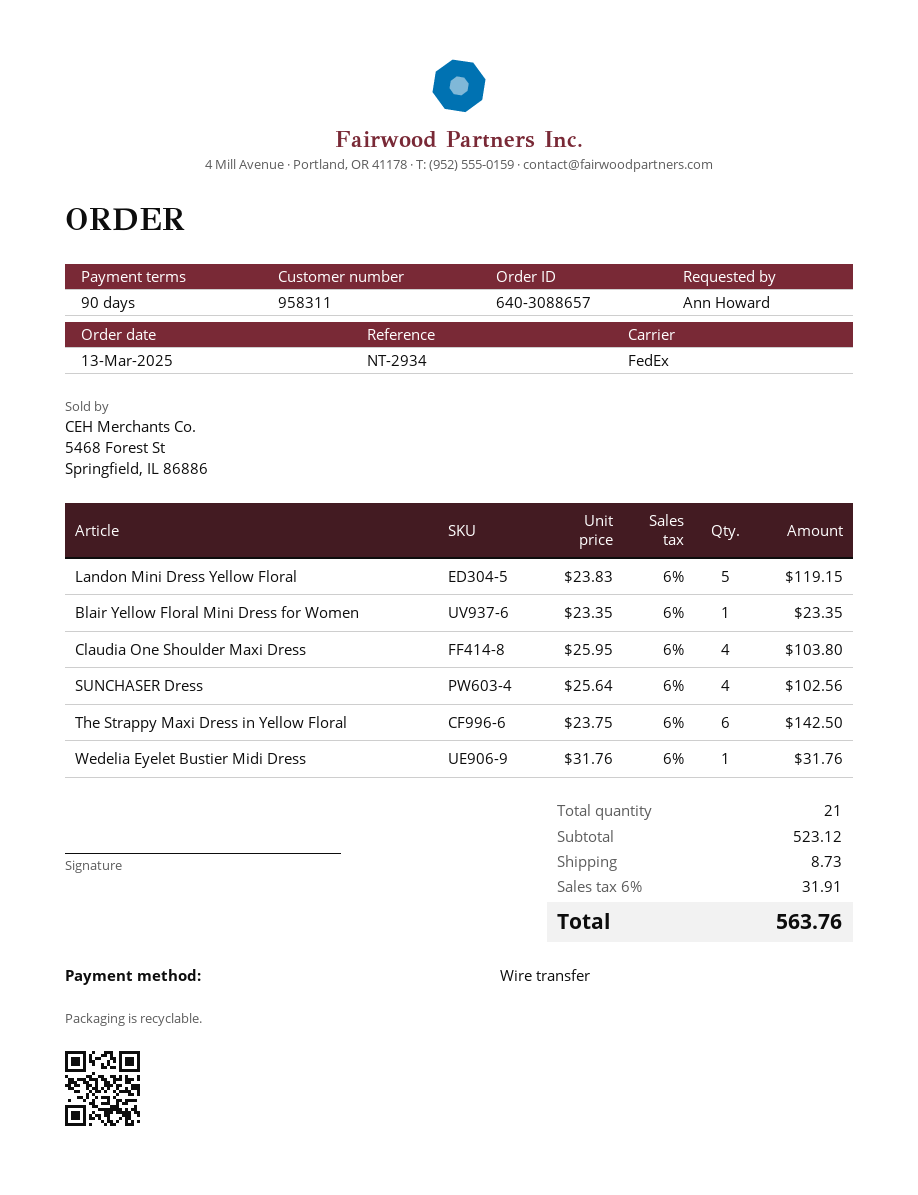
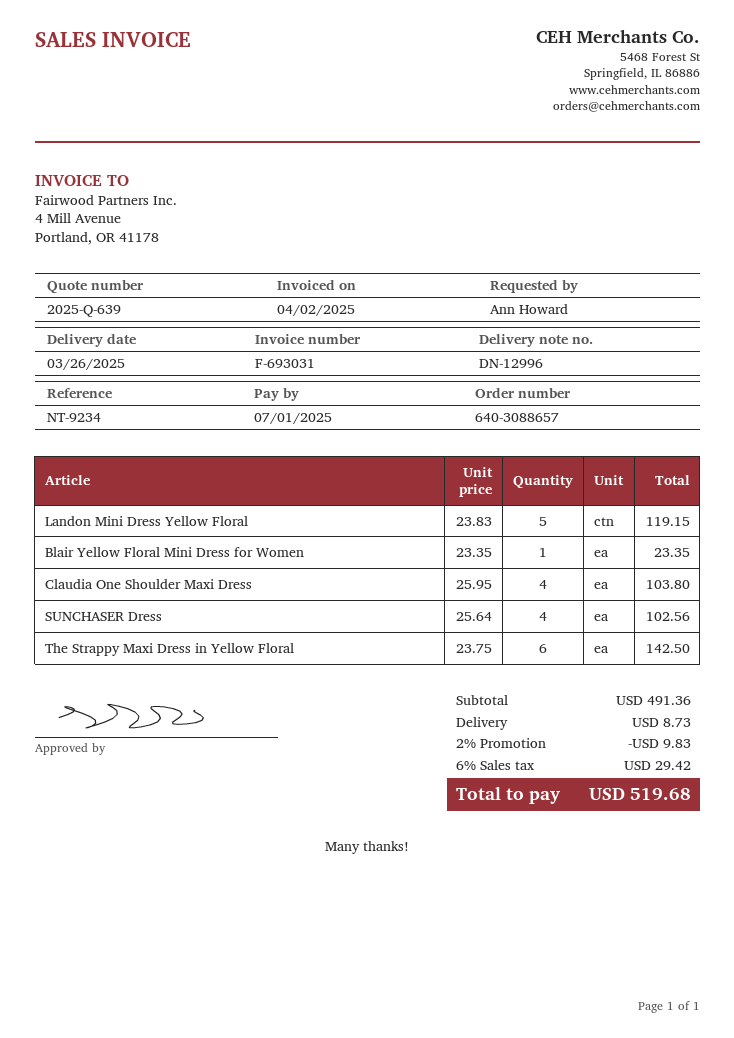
reference: NT-2934 -> NT-9234
Wedelia Eyelet Bustier Midi Dress: 1 x 31.76 = 31.76 -> none
subtotal: 523.12 -> 491.36
discount: none -> 2% = 9.83
tax: 6% = 31.91 -> 6% = 29.42
total: 563.76 -> 519.68

